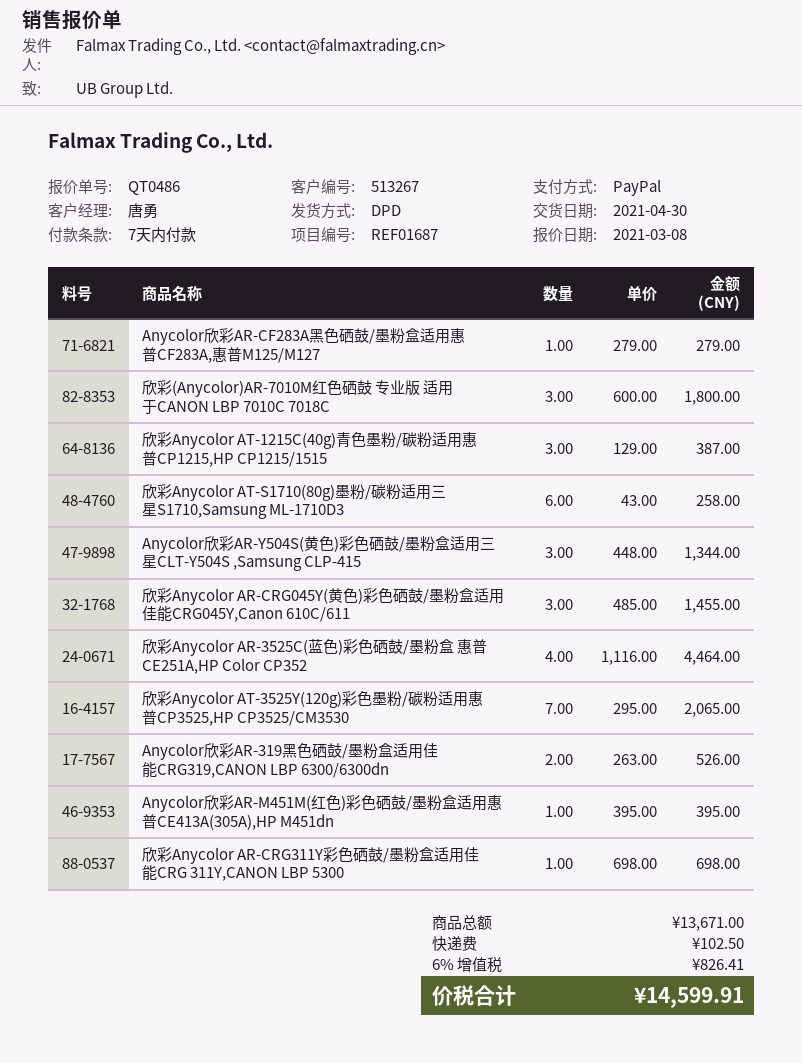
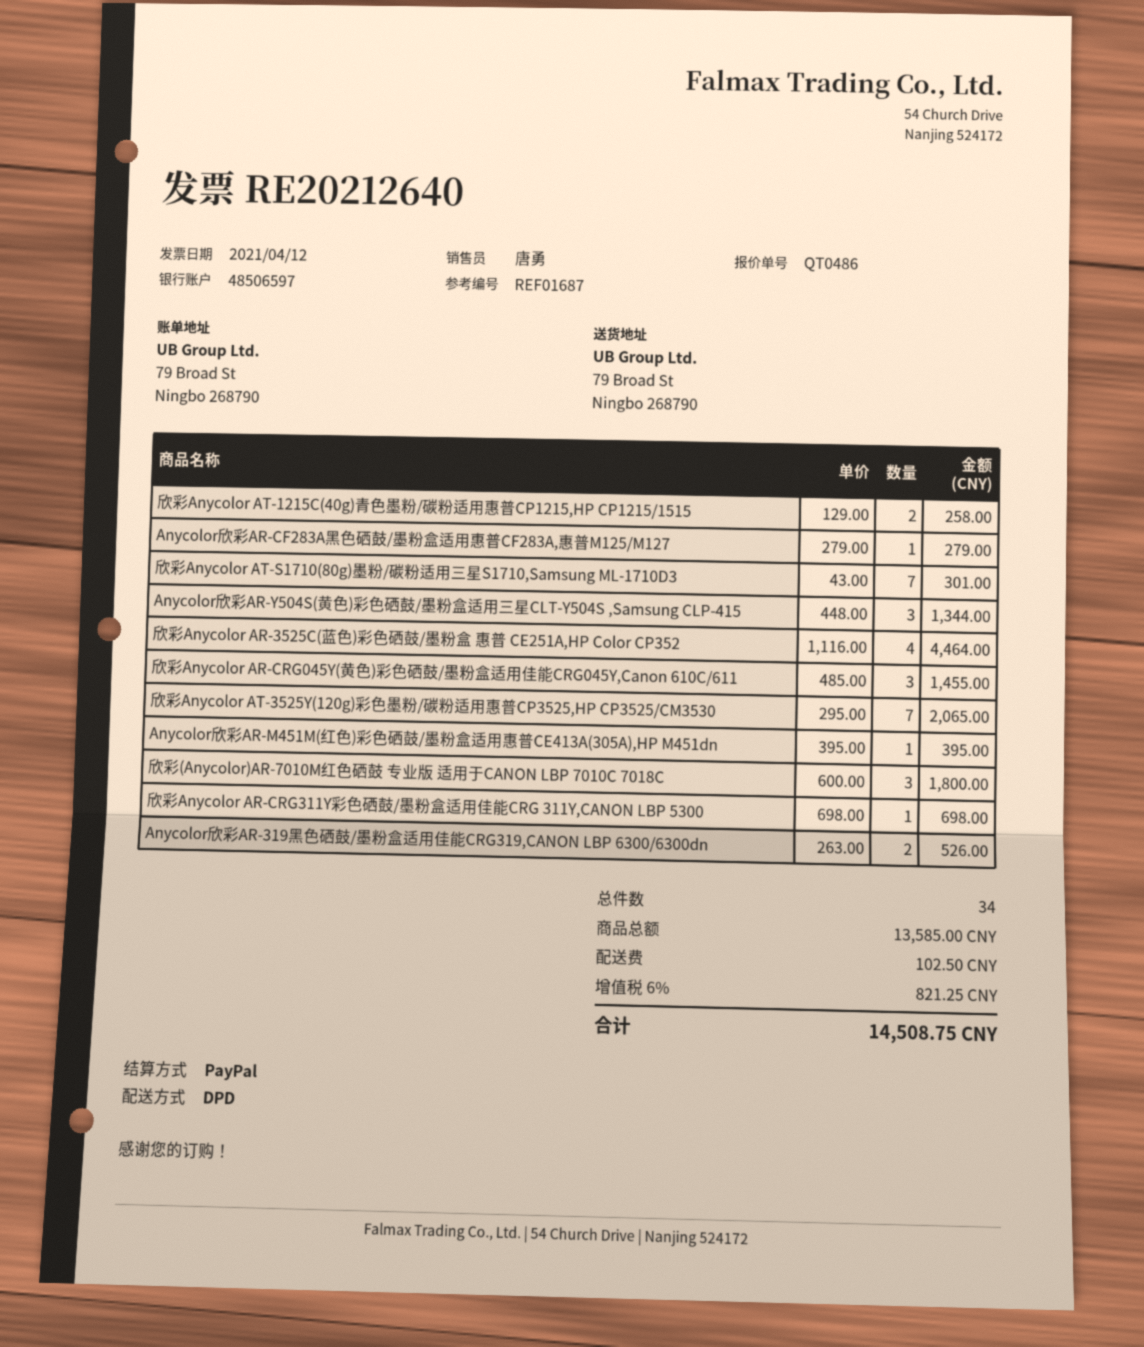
欣彩Anycolor AT-1215C(40g)青色墨粉/碳粉适用惠普CP1215,HP CP1215/1515: 3 x 129.00 = 387.00 -> 2 x 129.00 = 258.00
欣彩Anycolor AT-S1710(80g)墨粉/碳粉适用三星S1710,Samsung ML-1710D3: 6 x 43.00 = 258.00 -> 7 x 43.00 = 301.00
subtotal: 13671.00 -> 13585.00
tax: 6% = 826.41 -> 6% = 821.25
total: 14599.91 -> 14508.75

